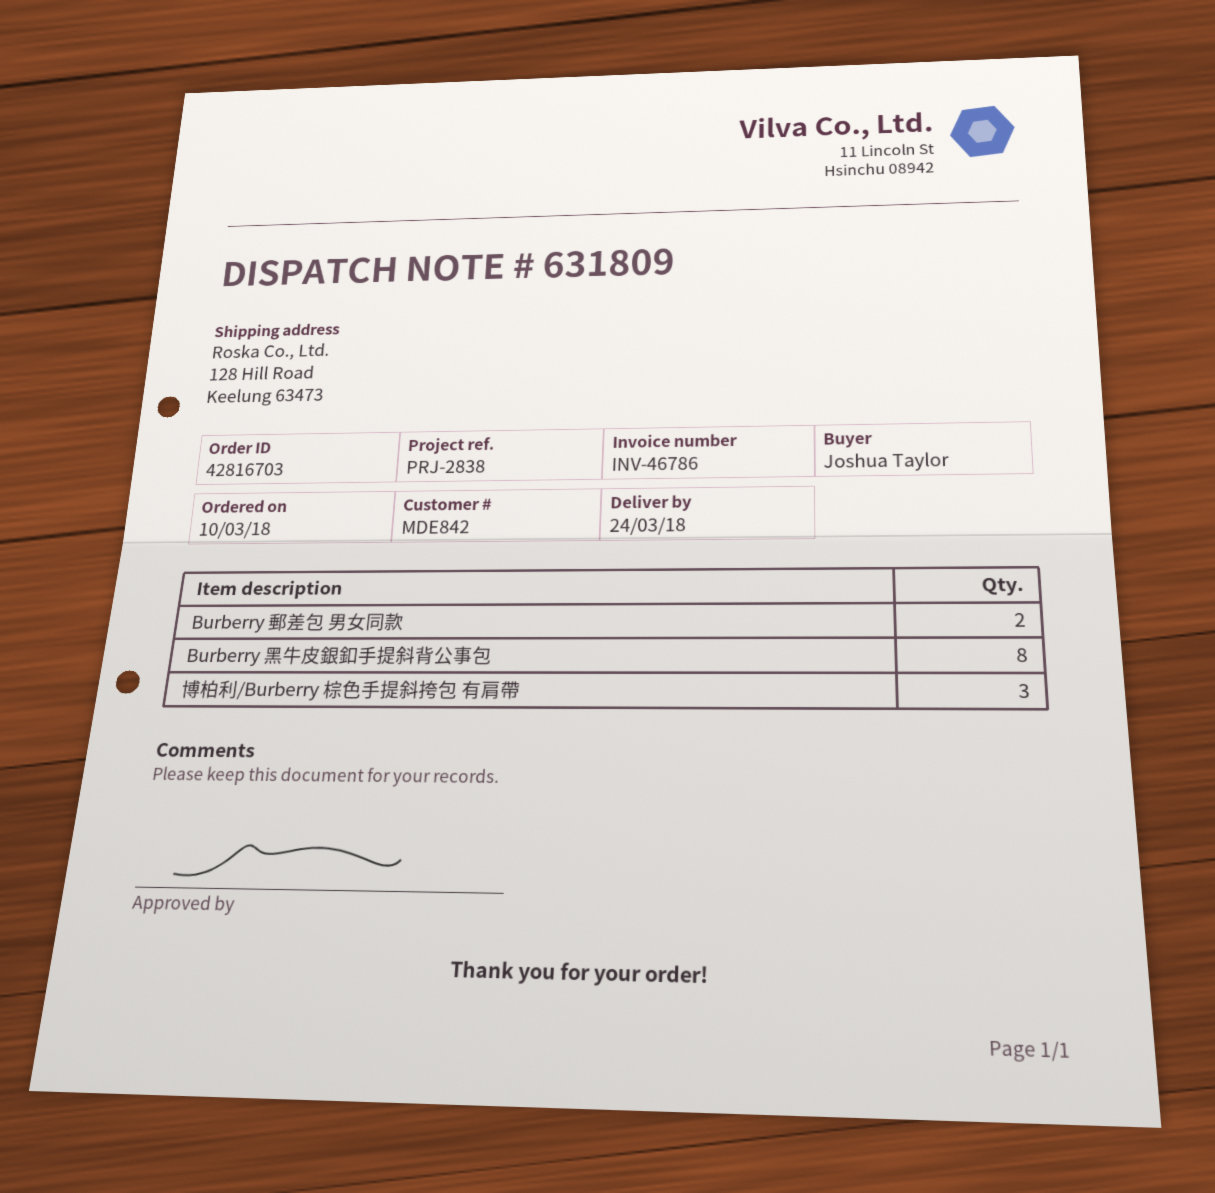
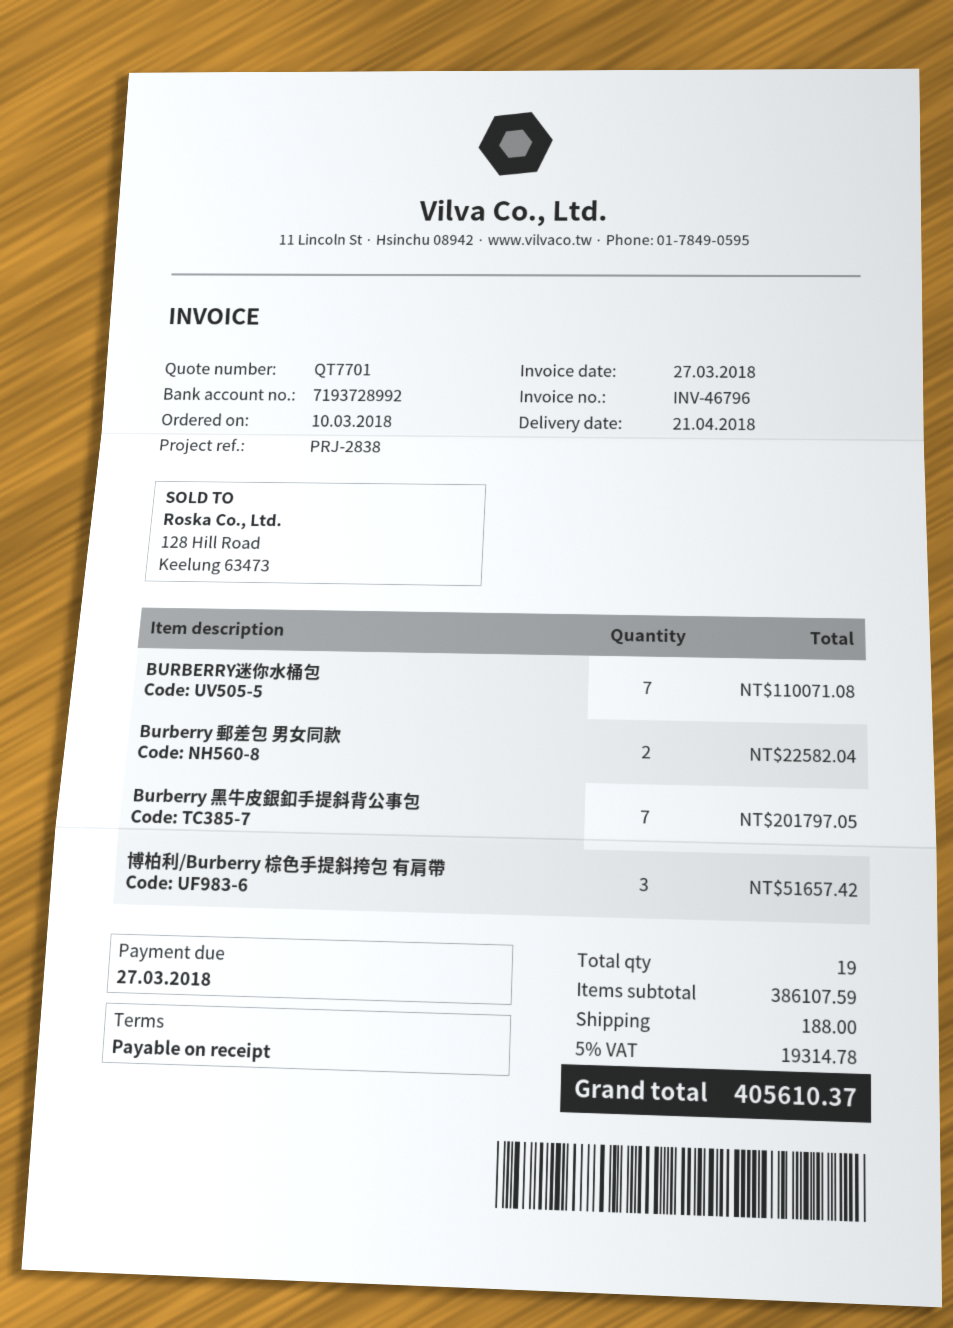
delivery date: 2018-03-24 -> 2018-04-21
invoice number: INV-46786 -> INV-46796
Burberry 黑牛皮銀釦手提斜背公事包: 8 -> 7
BURBERRY迷你水桶包: none -> 7

